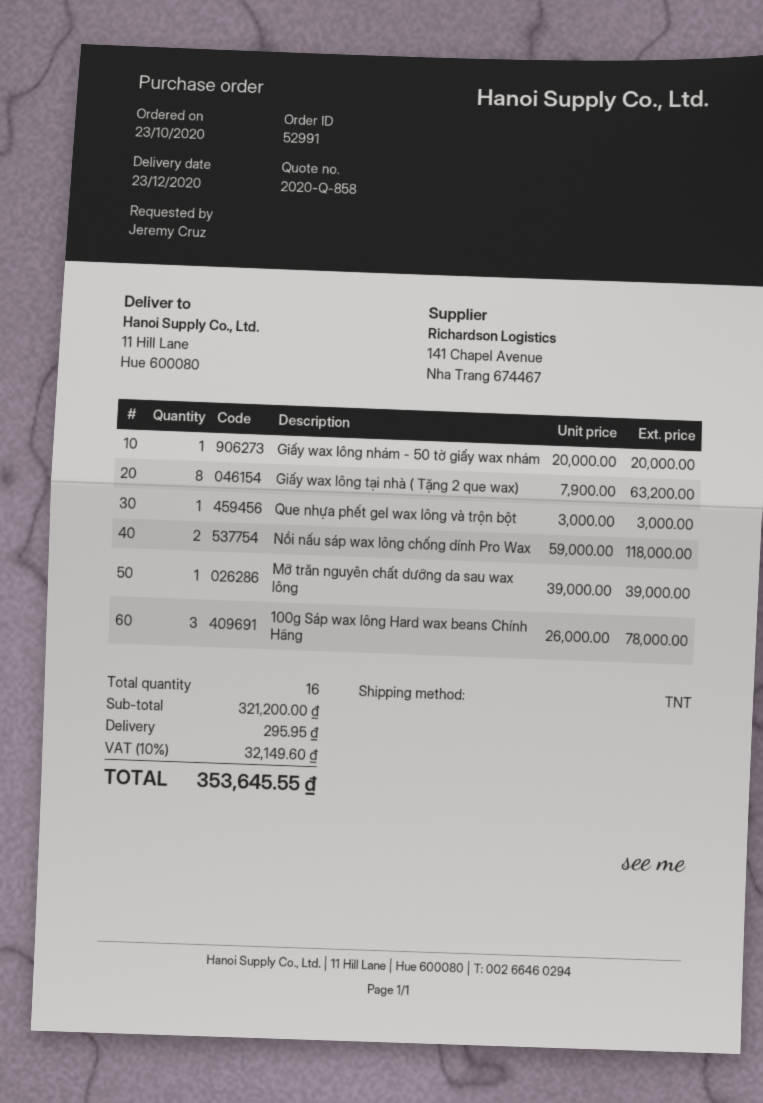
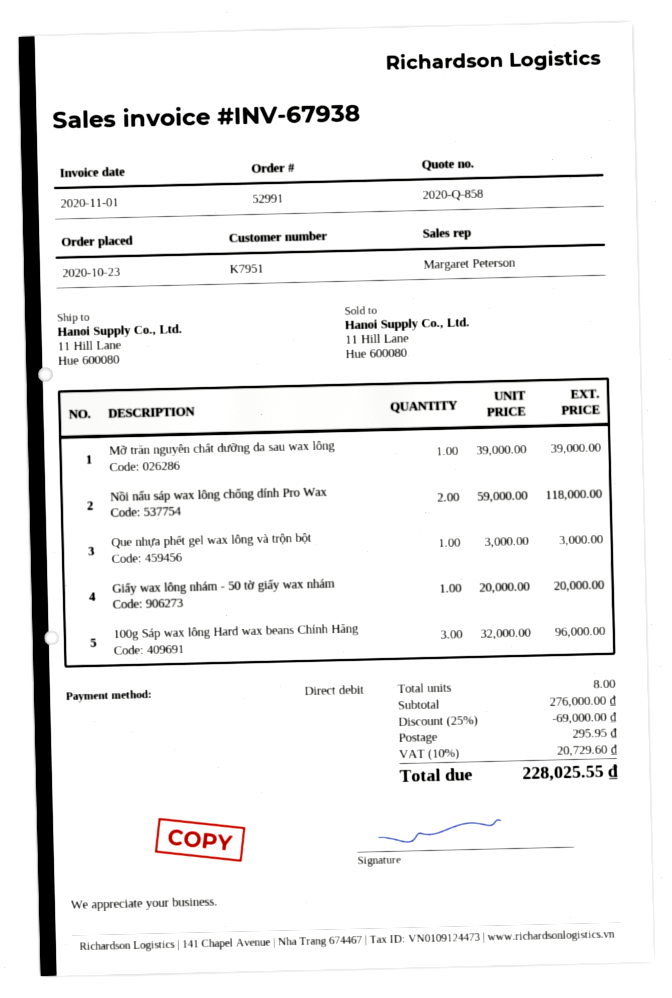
Giấy wax lông tại nhà ( Tặng 2 que wax): 8 x 7900.00 = 63200.00 -> none
100g Sáp wax lông Hard wax beans Chính Hãng: 3 x 26000.00 = 78000.00 -> 3 x 32000.00 = 96000.00
total quantity: 16 -> 8
subtotal: 321200.00 -> 276000.00
discount: none -> 25% = 69000.00
tax: 10% = 32149.60 -> 10% = 20729.60
total: 353645.55 -> 228025.55

